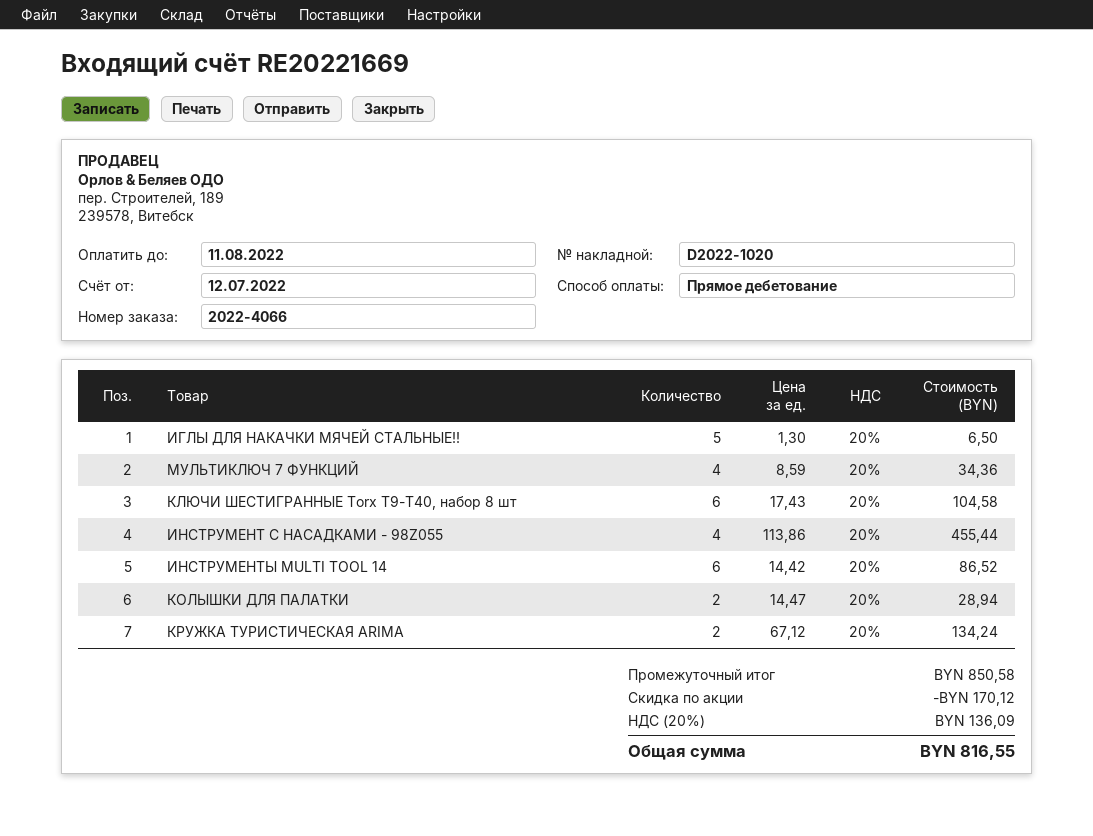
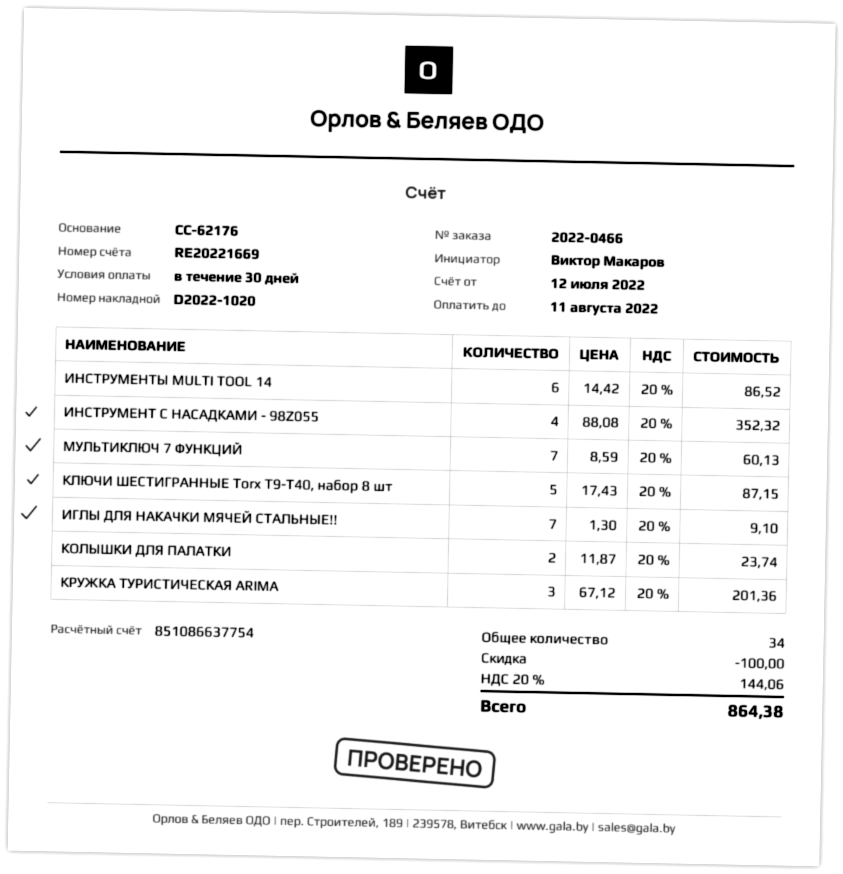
order number: 2022-4066 -> 2022-0466
ИГЛЫ ДЛЯ НАКАЧКИ МЯЧЕЙ СТАЛЬНЫЕ!!: 5 x 1.30 = 6.50 -> 7 x 1.30 = 9.10
МУЛЬТИКЛЮЧ 7 ФУНКЦИЙ: 4 x 8.59 = 34.36 -> 7 x 8.59 = 60.13
КЛЮЧИ ШЕСТИГРАННЫЕ Torx T9-T40, набор 8 шт: 6 x 17.43 = 104.58 -> 5 x 17.43 = 87.15
ИНСТРУМЕНТ С НАСАДКАМИ - 98Z055: 4 x 113.86 = 455.44 -> 4 x 88.08 = 352.32
КОЛЫШКИ ДЛЯ ПАЛАТКИ: 2 x 14.47 = 28.94 -> 2 x 11.87 = 23.74
КРУЖКА ТУРИСТИЧЕСКАЯ ARIMA: 2 x 67.12 = 134.24 -> 3 x 67.12 = 201.36
discount: 170.12 -> 100.00
tax: 20% = 136.09 -> 20% = 144.06
total: 816.55 -> 864.38

